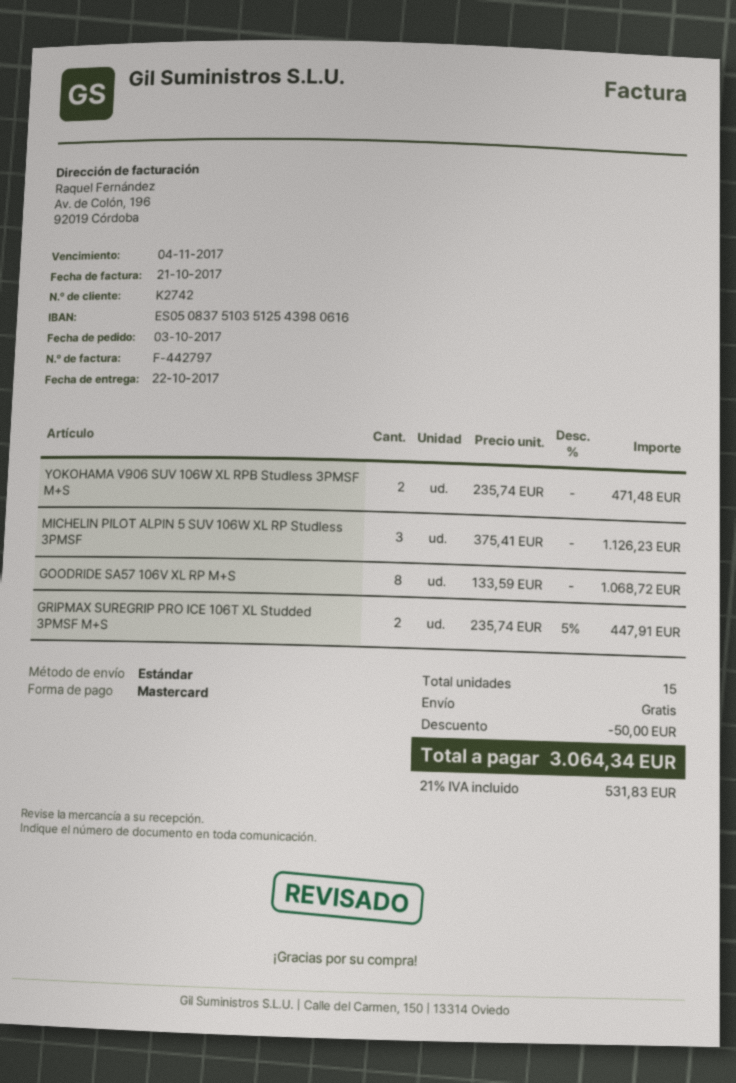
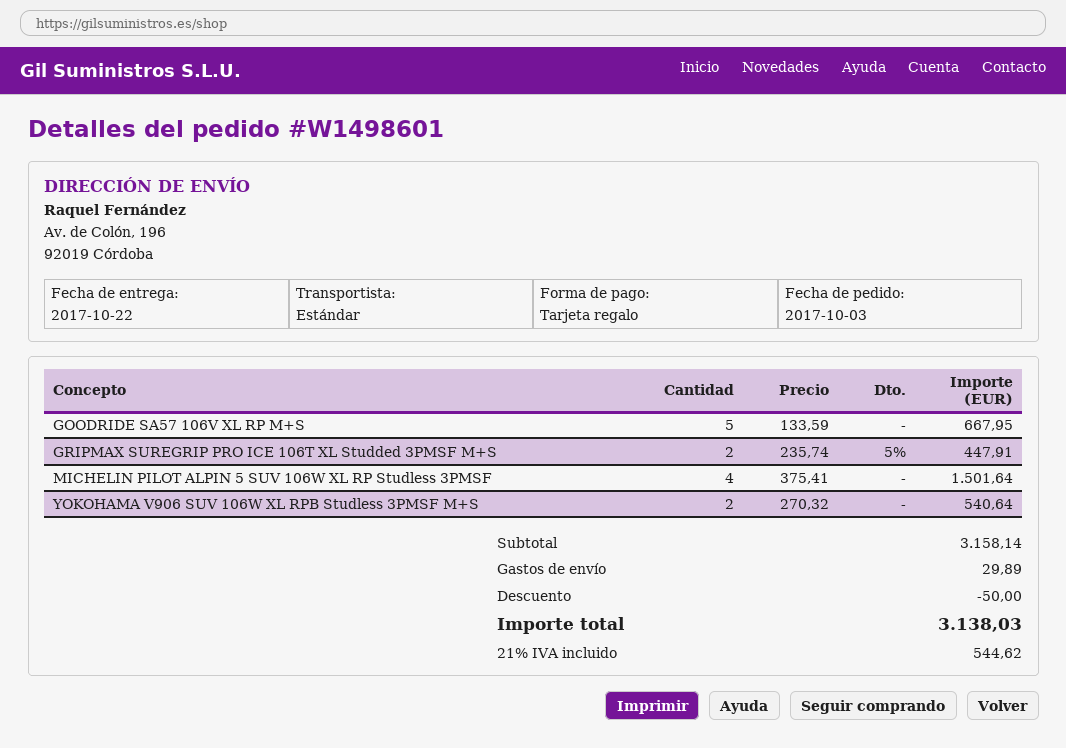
payment method: Mastercard -> gift card
YOKOHAMA V906 SUV 106W XL RPB Studless 3PMSF M+S: 2 x 235.74 = 471.48 -> 2 x 270.32 = 540.64
MICHELIN PILOT ALPIN 5 SUV 106W XL RP Studless 3PMSF: 3 x 375.41 = 1126.23 -> 4 x 375.41 = 1501.64
GOODRIDE SA57 106V XL RP M+S: 8 x 133.59 = 1068.72 -> 5 x 133.59 = 667.95
shipping: 0.00 -> 29.89
tax: 21% = 531.83 -> 21% = 544.62
total: 3064.34 -> 3138.03

